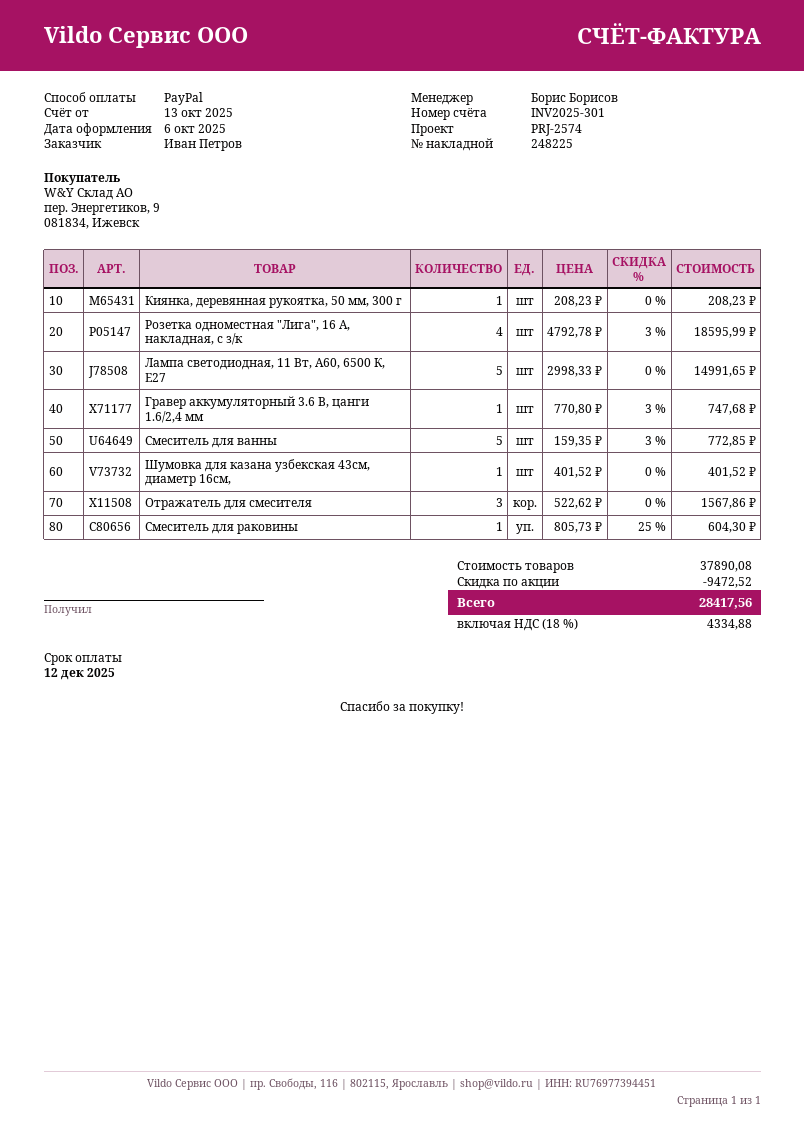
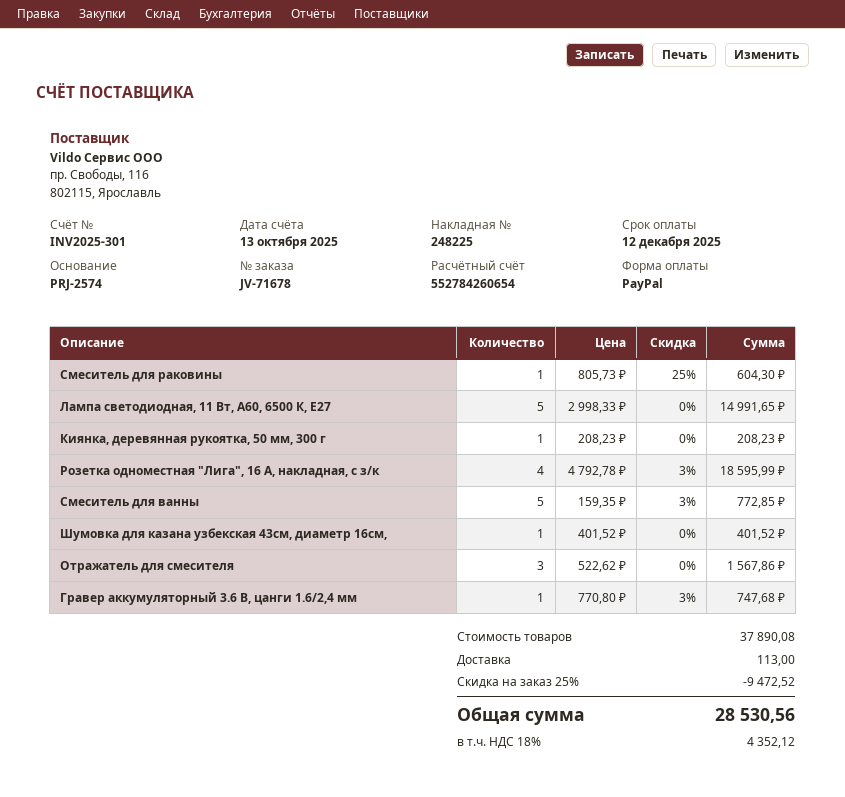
shipping: none -> 113.00
tax: 18% = 4334.88 -> 18% = 4352.12
total: 28417.56 -> 28530.56

